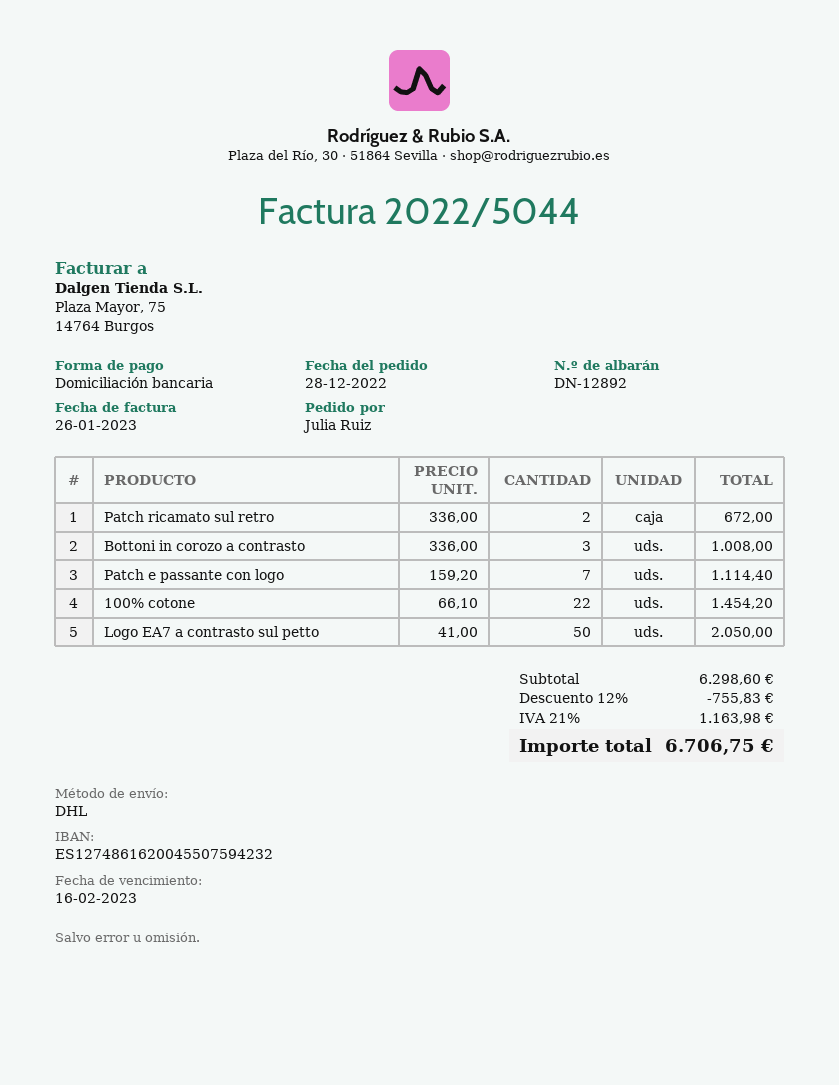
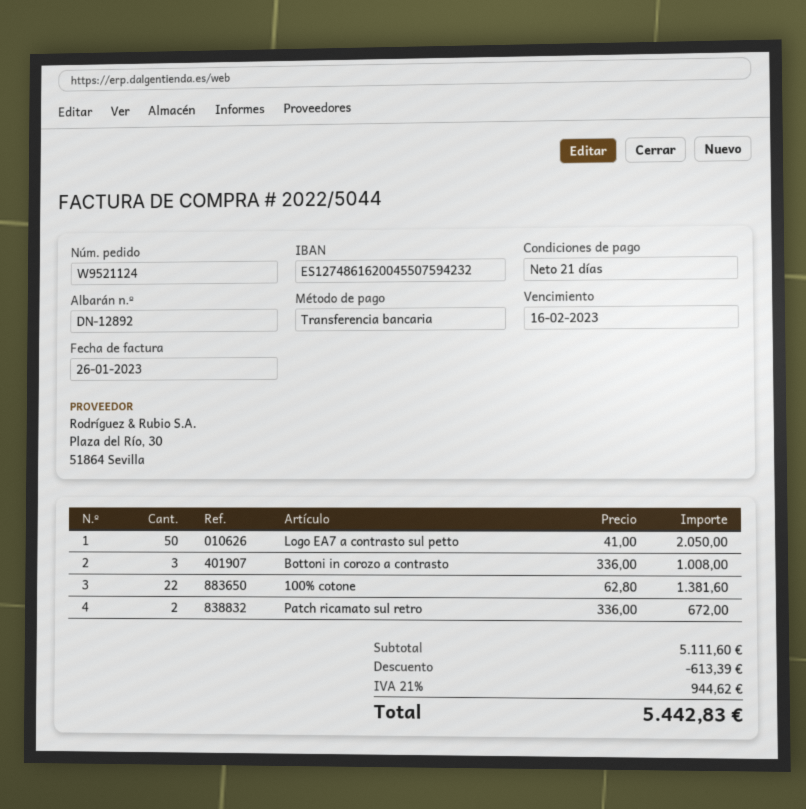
payment method: direct debit -> bank transfer
Patch e passante con logo: 7 x 159.20 = 1114.40 -> none
100% cotone: 22 x 66.10 = 1454.20 -> 22 x 62.80 = 1381.60
subtotal: 6298.60 -> 5111.60
discount: 755.83 -> 613.39
tax: 21% = 1163.98 -> 21% = 944.62
total: 6706.75 -> 5442.83

